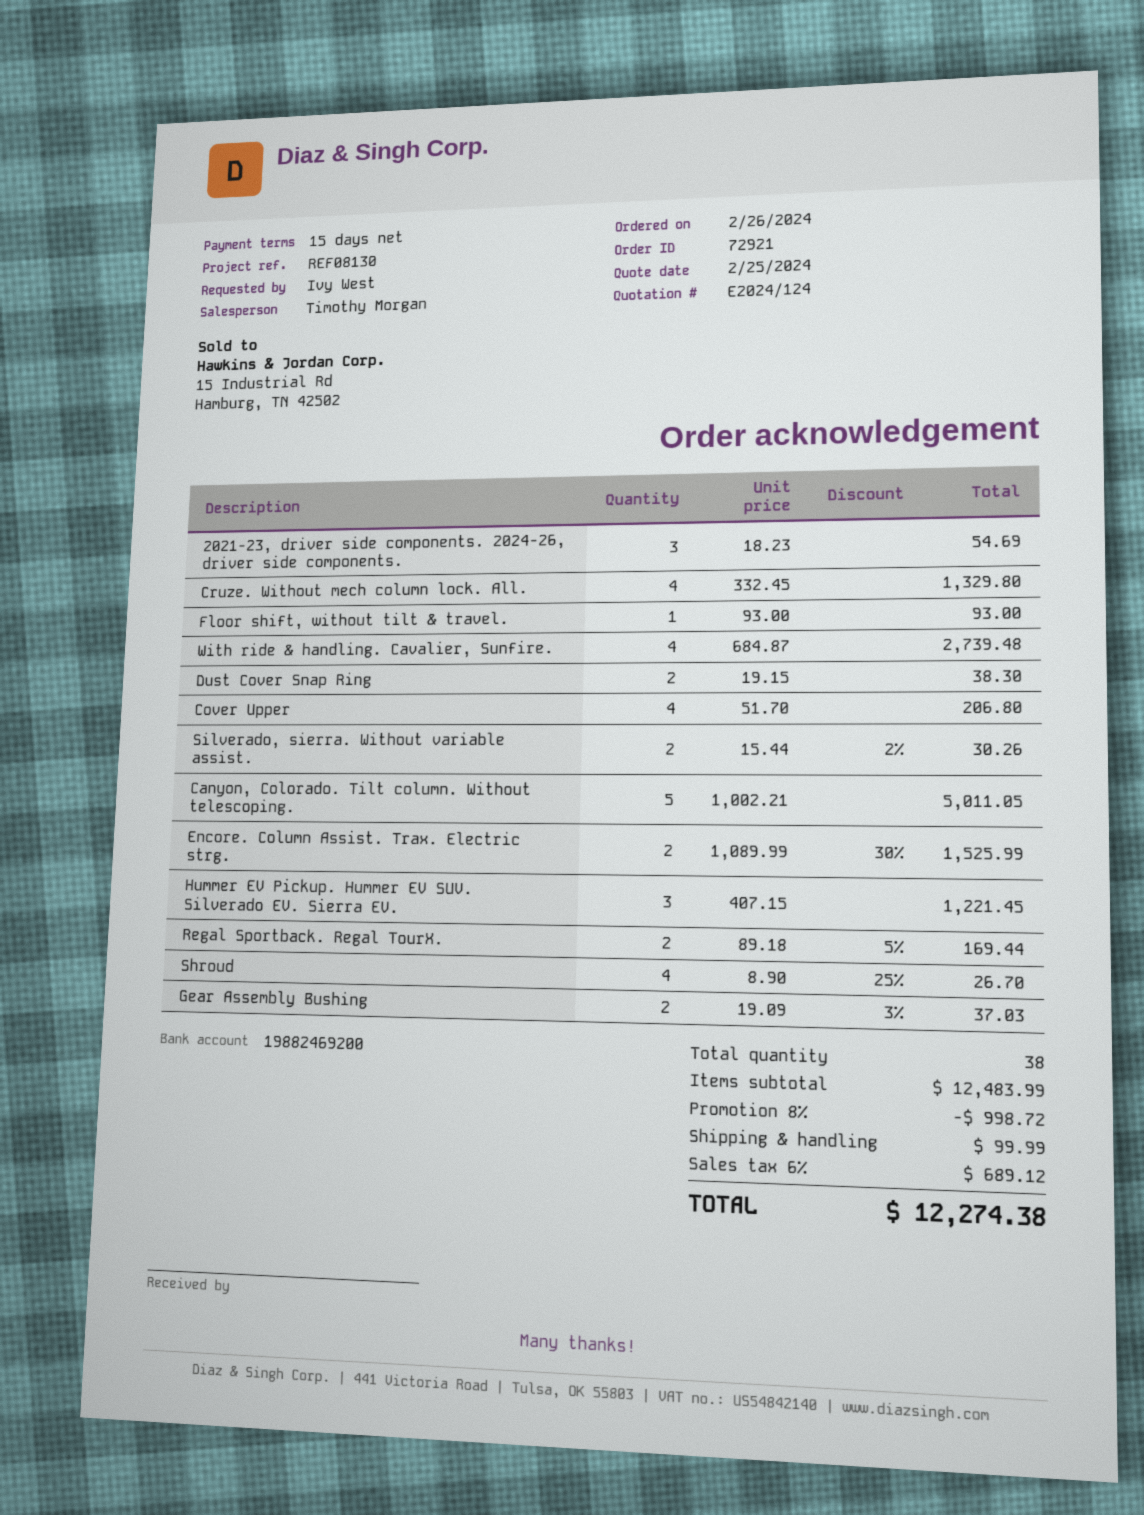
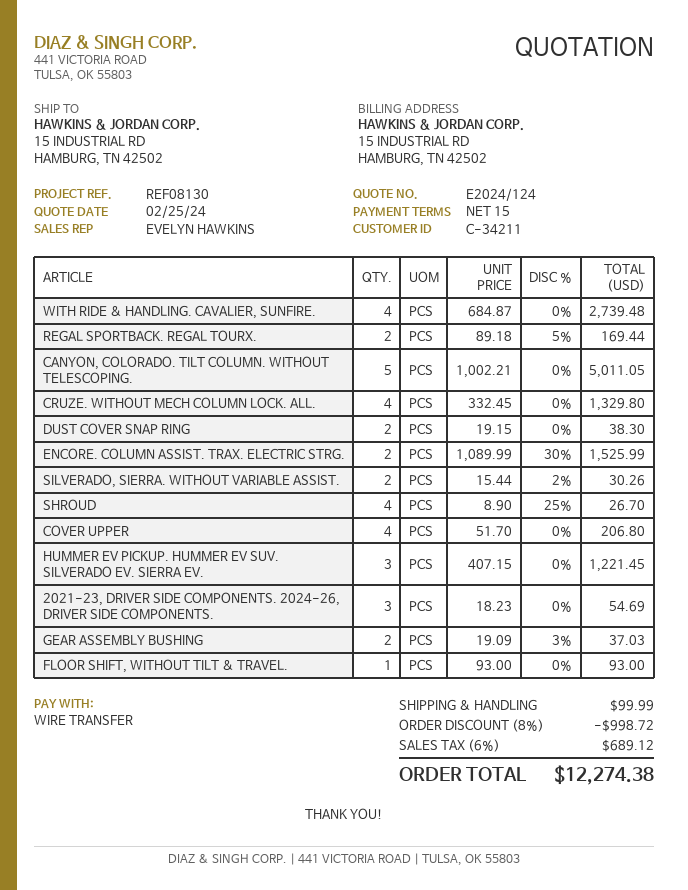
sales rep: Timothy Morgan -> EVELYN HAWKINS

